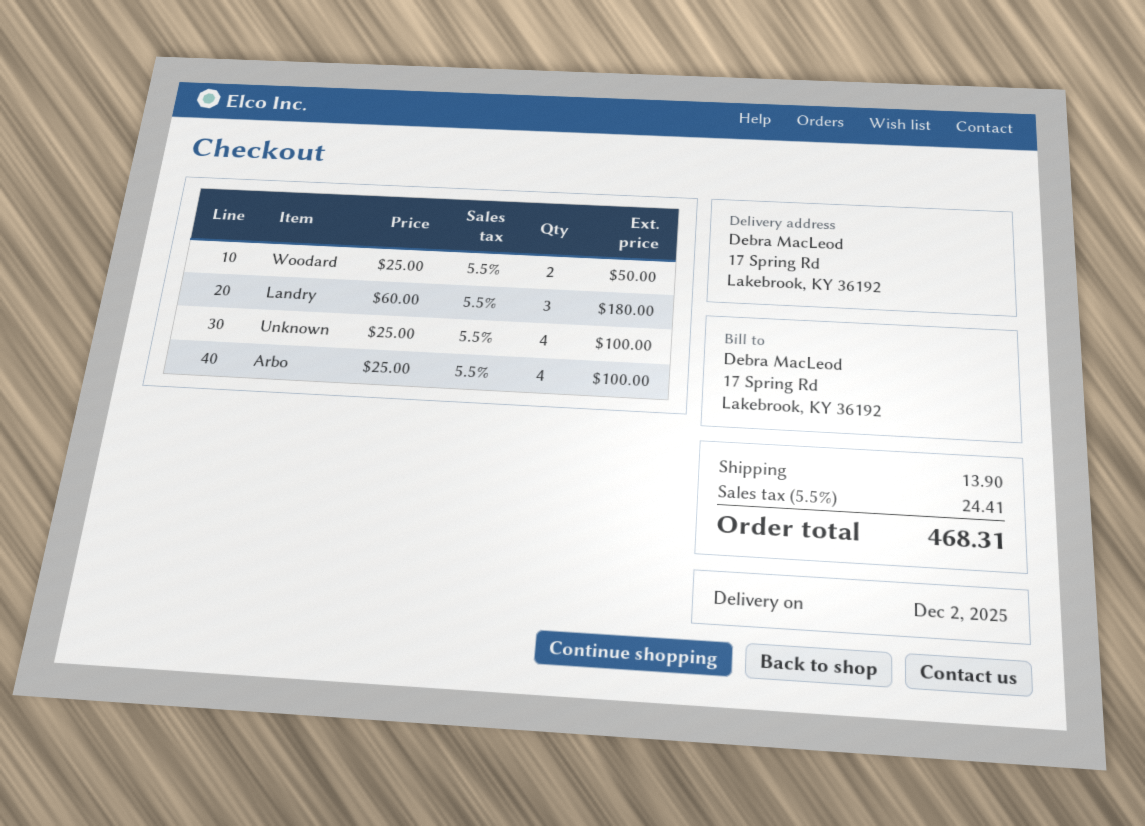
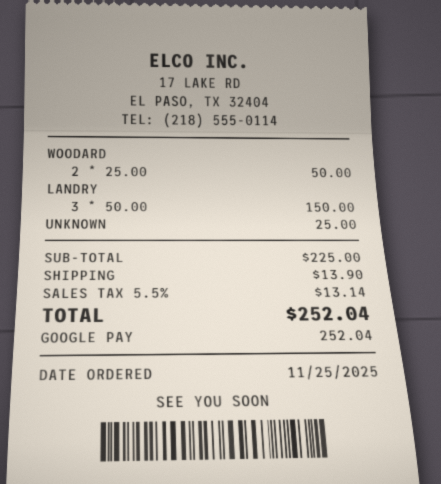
Landry: 3 x 60.00 = 180.00 -> 3 x 50.00 = 150.00
Unknown: 4 x 25.00 = 100.00 -> 1 x 25.00 = 25.00
Arbo: 4 x 25.00 = 100.00 -> none
tax: 5.5% = 24.41 -> 5.5% = 13.14
total: 468.31 -> 252.04

